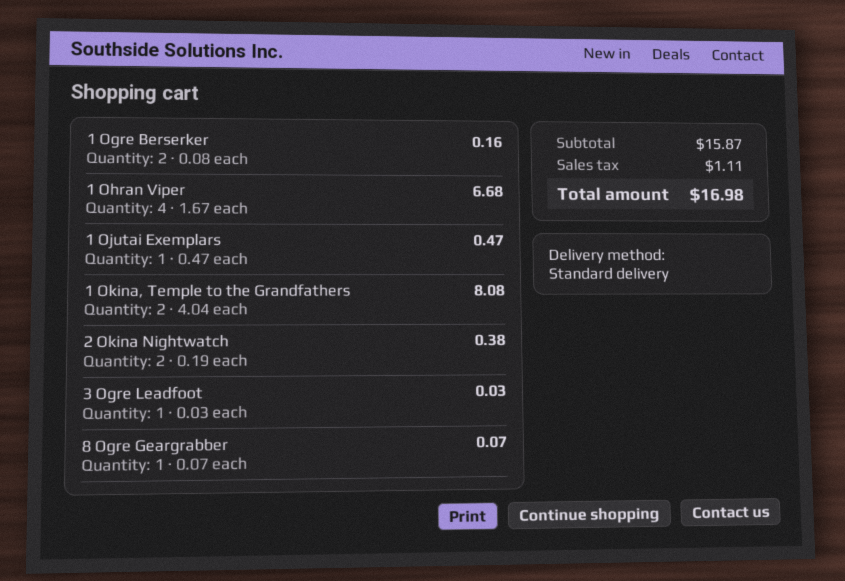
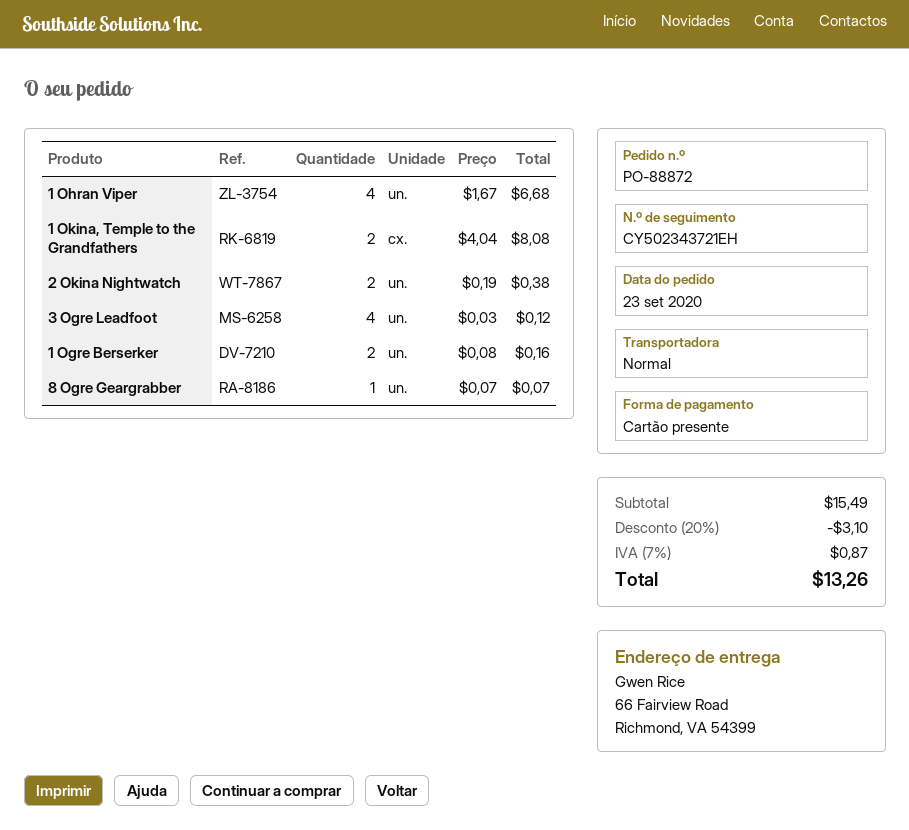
1 Ojutai Exemplars: 1 x 0.47 = 0.47 -> none
3 Ogre Leadfoot: 1 x 0.03 = 0.03 -> 4 x 0.03 = 0.12
subtotal: 15.87 -> 15.49
discount: none -> 20% = 3.10
tax: 1.11 -> 0.87
total: 16.98 -> 13.26

